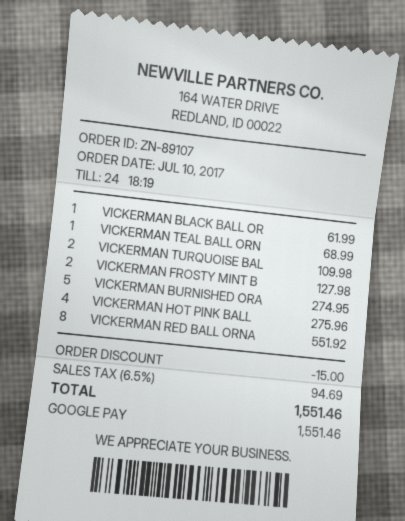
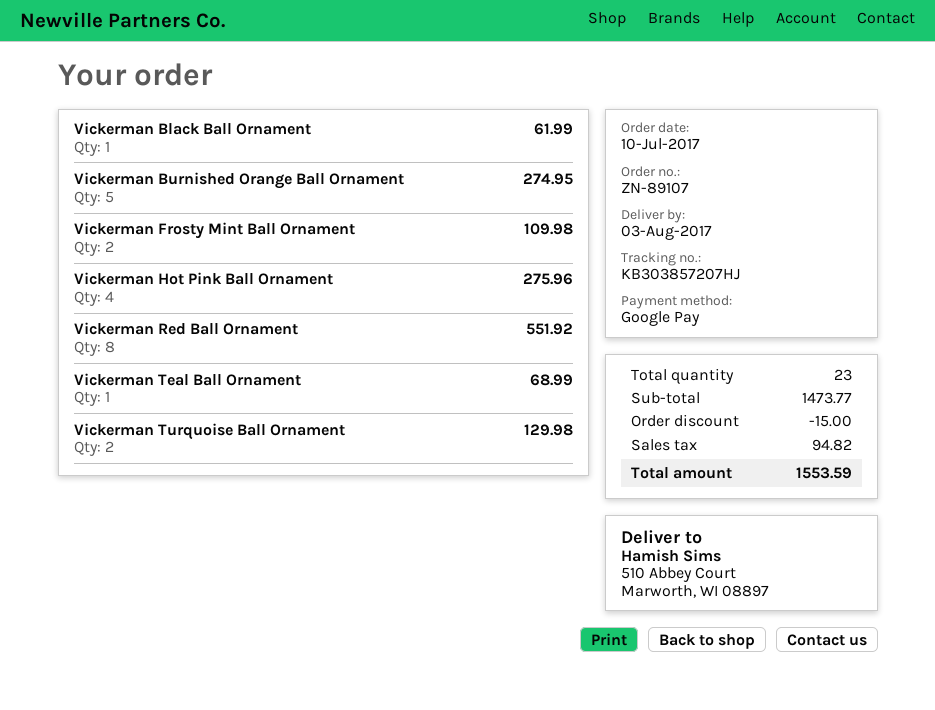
VICKERMAN TURQUOISE BAL: 2 for 109.98 -> 2 for 129.98
VICKERMAN FROSTY MINT B: 2 for 127.98 -> 2 for 109.98
tax: 94.69 -> 94.82
total: 1551.46 -> 1553.59

